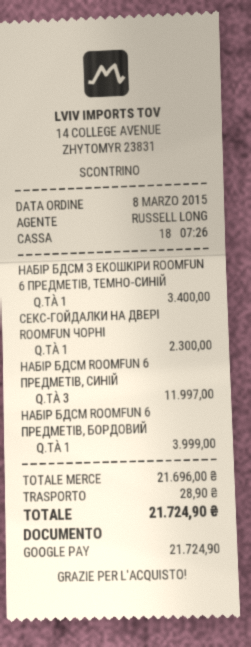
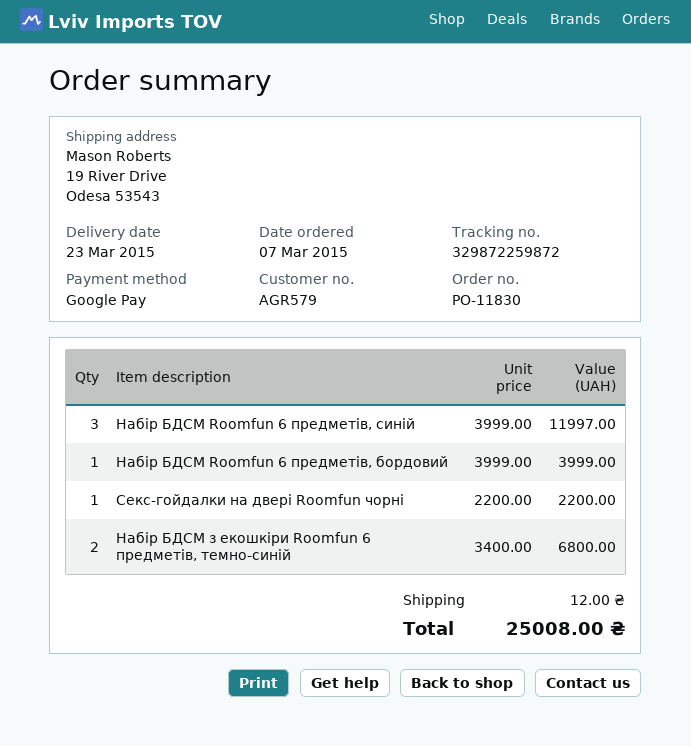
order date: 2015-03-08 -> 2015-03-07
НАБІР БДСМ З ЕКОШКІРИ ROOMFUN 6 ПРЕДМЕТІВ, ТЕМНО-СИНІЙ: 1 for 3400.00 -> 2 for 6800.00
СЕКС-ГОЙДАЛКИ НА ДВЕРІ ROOMFUN ЧОРНІ: 1 for 2300.00 -> 1 for 2200.00
shipping: 28.90 -> 12.00
total: 21724.90 -> 25008.00

